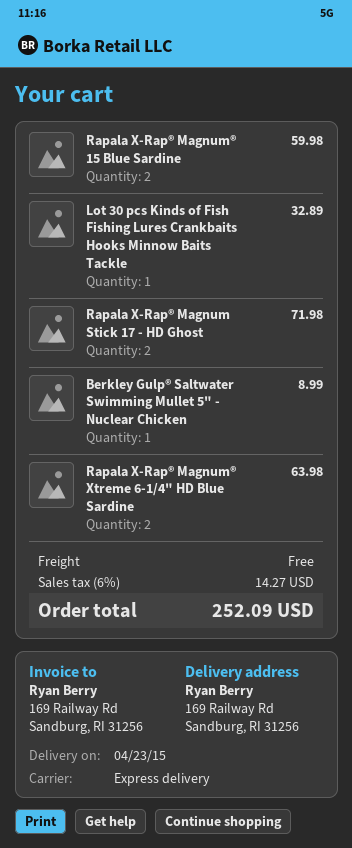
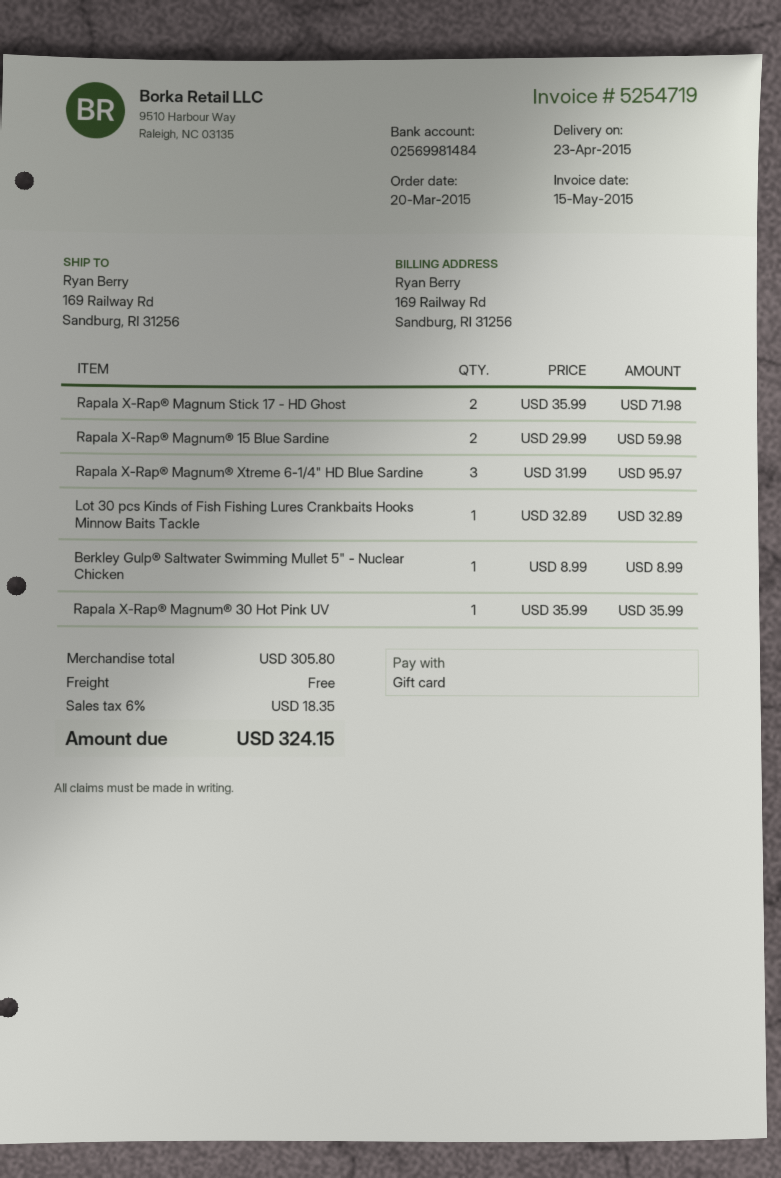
Rapala X-Rap® Magnum® Xtreme 6-1/4" HD Blue Sardine: 2 for 63.98 -> 3 for 95.97
Rapala X-Rap® Magnum® 30 Hot Pink UV: none -> 1 for 35.99
tax: 6% = 14.27 -> 6% = 18.35
total: 252.09 -> 324.15

